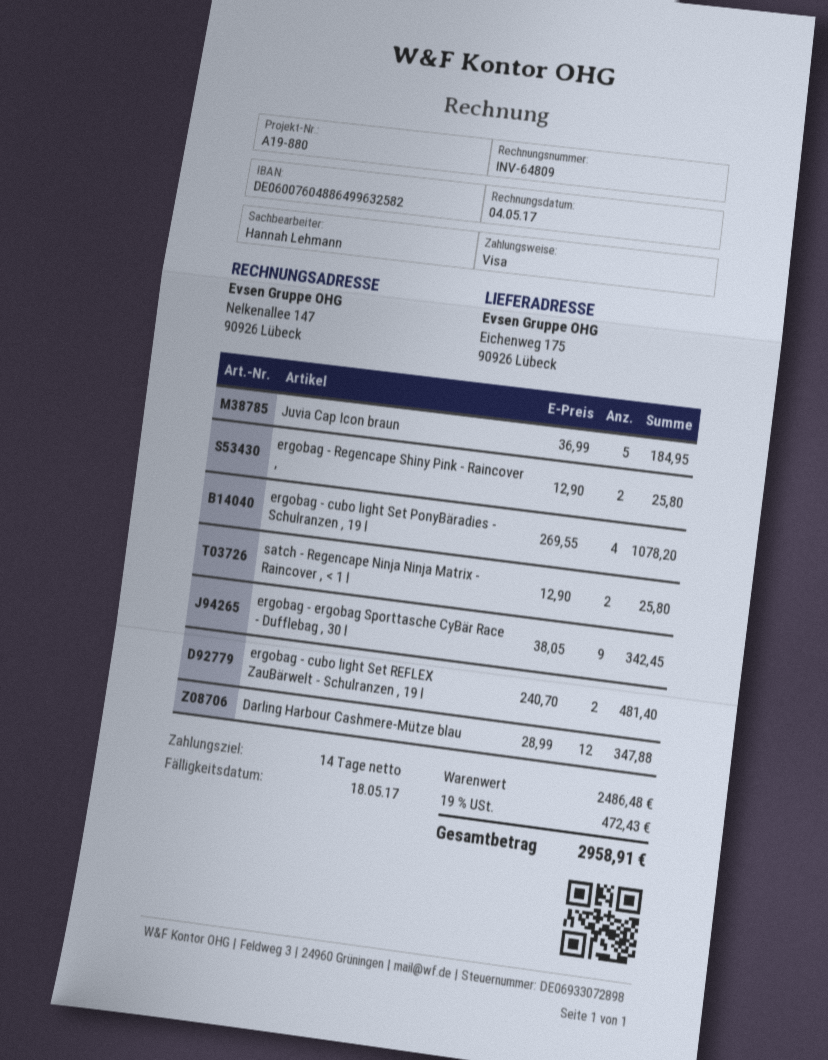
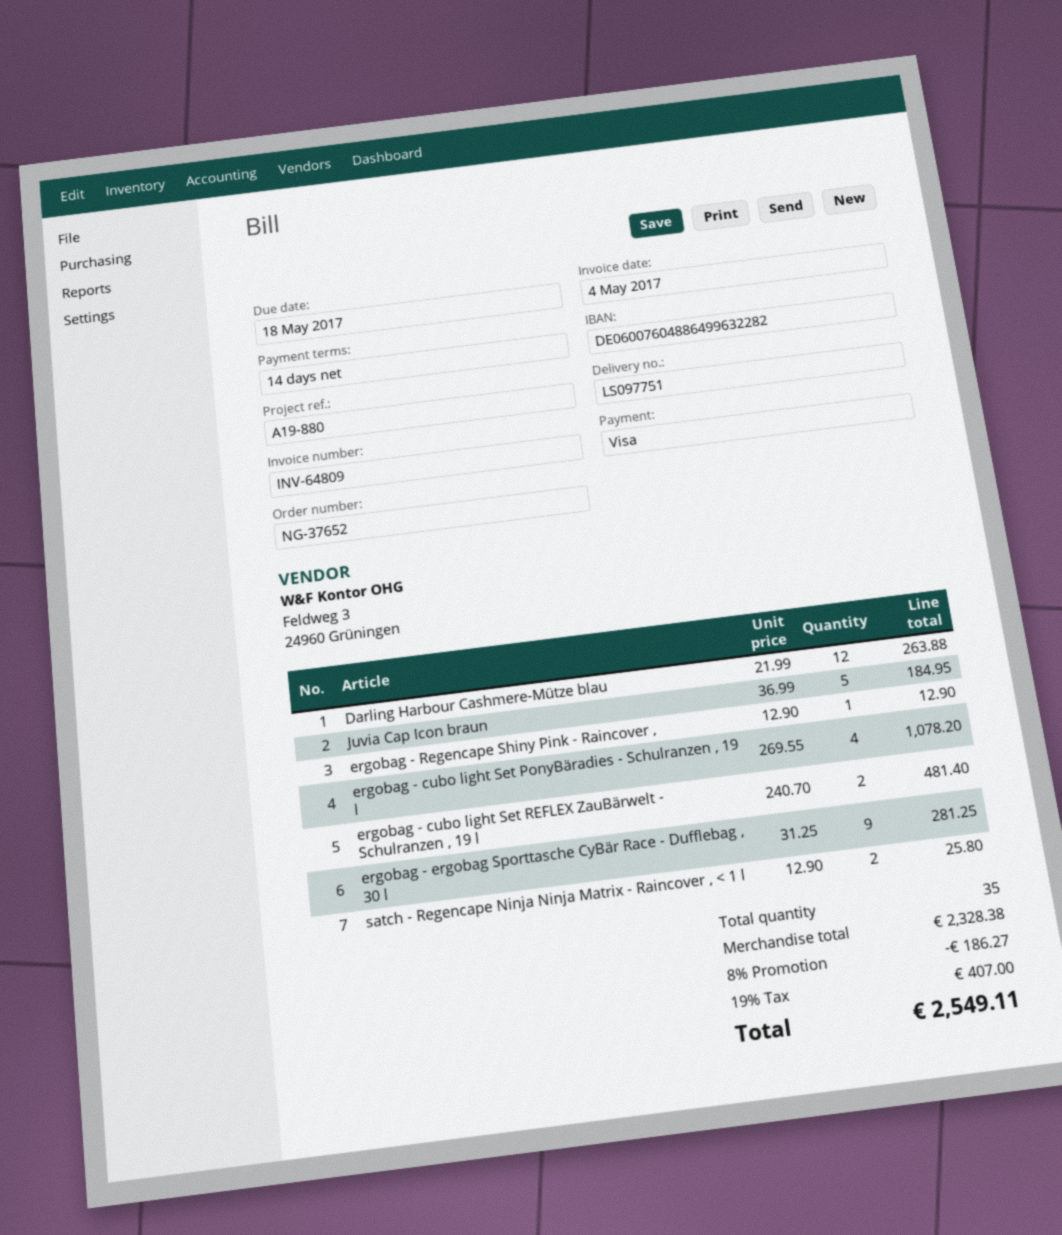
bank account: DE06007604886499632582 -> DE06007604886499632282
ergobag - Regencape Shiny Pink - Raincover ,: 2 x 12.90 = 25.80 -> 1 x 12.90 = 12.90
ergobag - ergobag Sporttasche CyBär Race - Dufflebag , 30 l: 9 x 38.05 = 342.45 -> 9 x 31.25 = 281.25
Darling Harbour Cashmere-Mütze blau: 12 x 28.99 = 347.88 -> 12 x 21.99 = 263.88
subtotal: 2486.48 -> 2328.38
discount: none -> 8% = 186.27
tax: 19% = 472.43 -> 19% = 407.00
total: 2958.91 -> 2549.11

